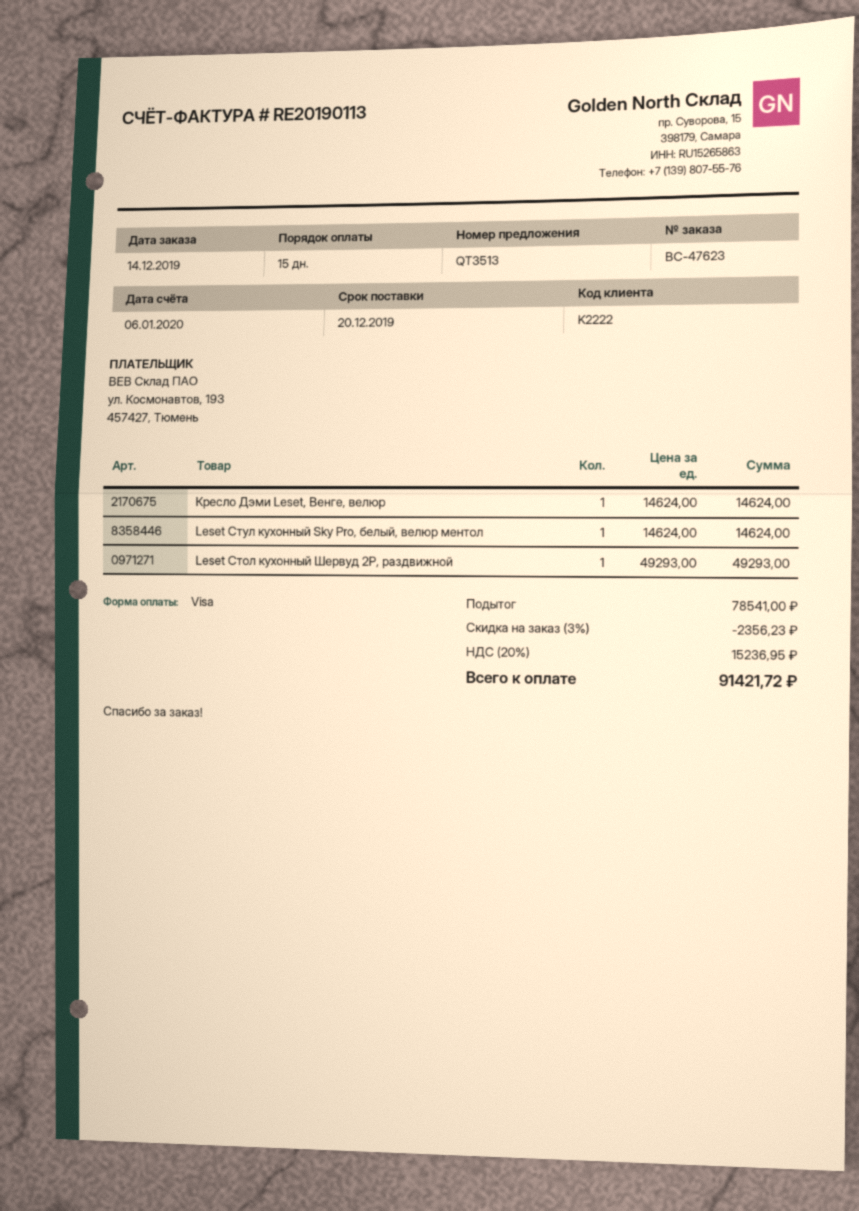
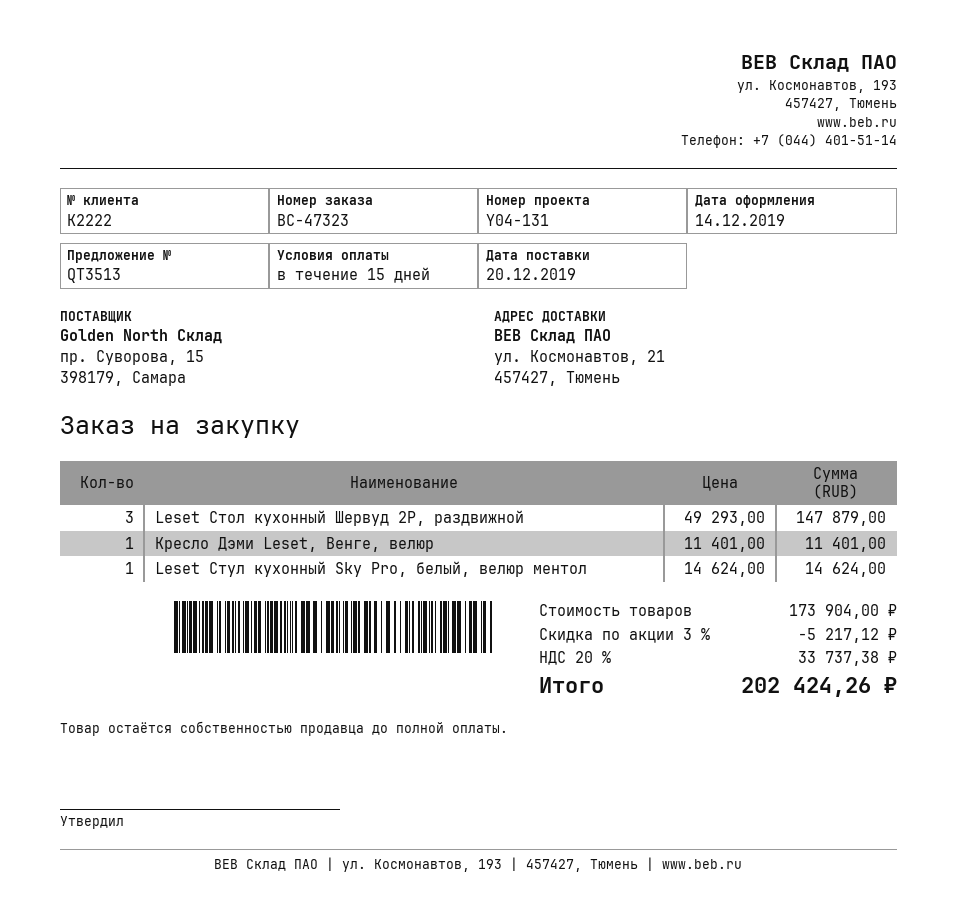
order number: BC-47623 -> BC-47323
Кресло Дэми Leset, Венге, велюр: 1 x 14624.00 = 14624.00 -> 1 x 11401.00 = 11401.00
Leset Стол кухонный Шервуд 2Р, раздвижной: 1 x 49293.00 = 49293.00 -> 3 x 49293.00 = 147879.00
subtotal: 78541.00 -> 173904.00
discount: 3% = 2356.23 -> 3% = 5217.12
tax: 20% = 15236.95 -> 20% = 33737.38
total: 91421.72 -> 202424.26

